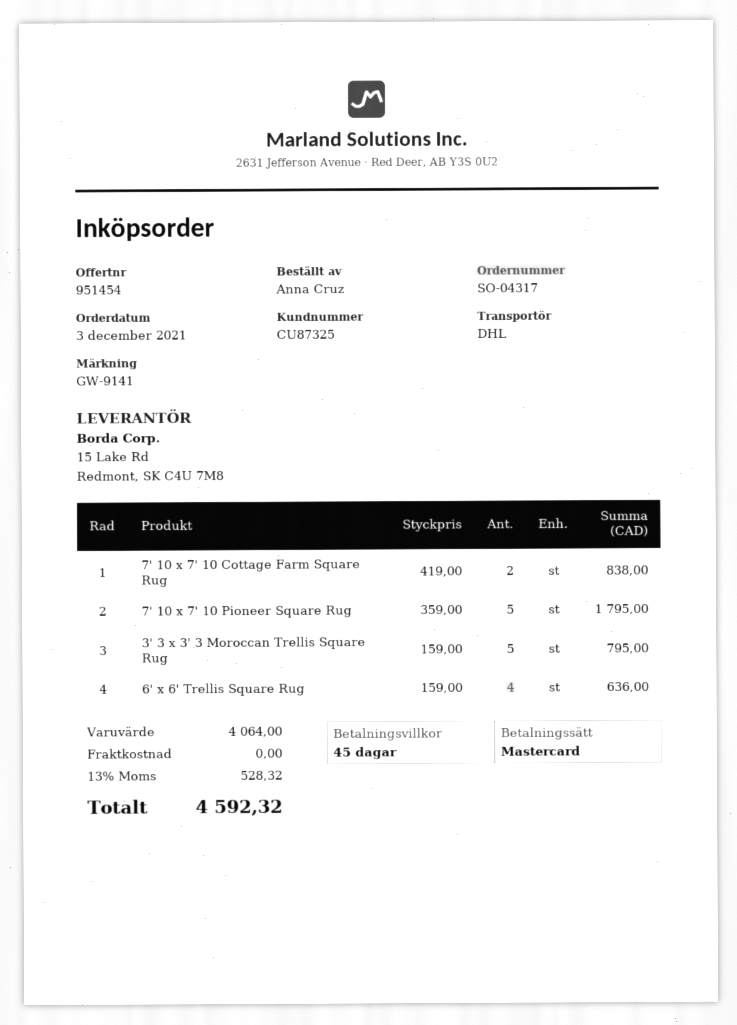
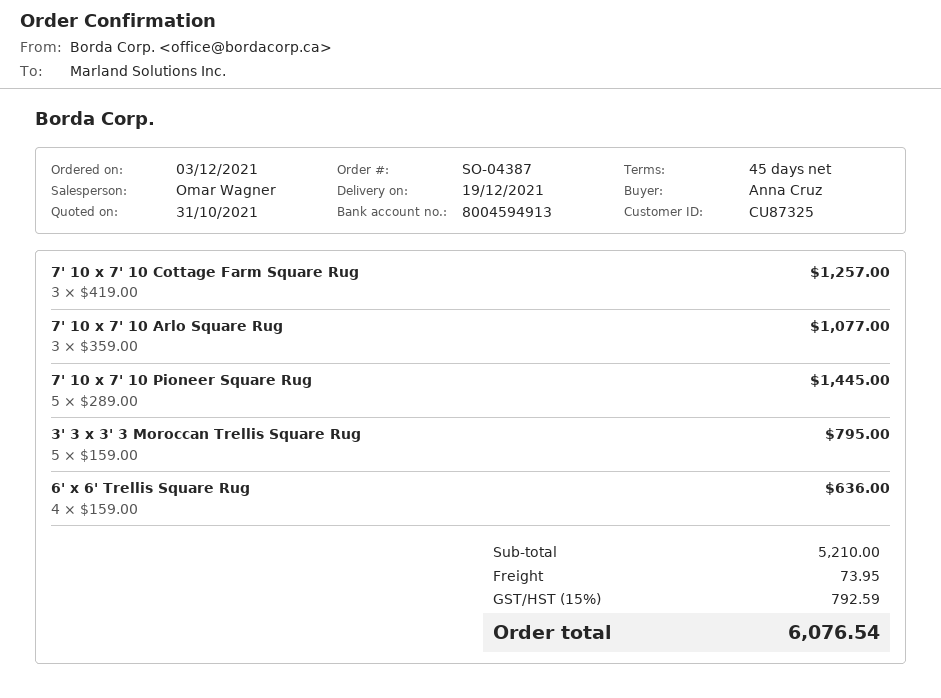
order number: SO-04317 -> SO-04387
7' 10 x 7' 10 Cottage Farm Square Rug: 2 x 419.00 = 838.00 -> 3 x 419.00 = 1257.00
7' 10 x 7' 10 Pioneer Square Rug: 5 x 359.00 = 1795.00 -> 5 x 289.00 = 1445.00
7' 10 x 7' 10 Arlo Square Rug: none -> 3 x 359.00 = 1077.00
subtotal: 4064.00 -> 5210.00
shipping: 0.00 -> 73.95
tax: 13% = 528.32 -> 15% = 792.59
total: 4592.32 -> 6076.54

